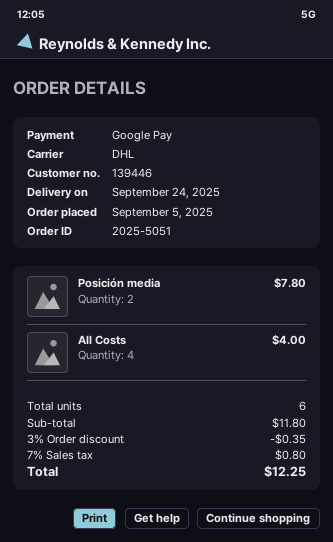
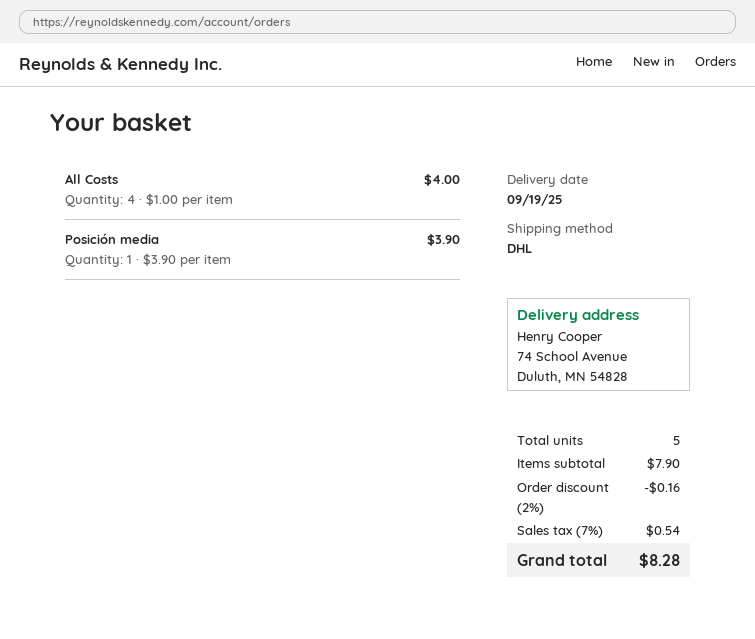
delivery date: 2025-09-24 -> 2025-09-19
Posición media: 2 for 7.80 -> 1 for 3.90
total quantity: 6 -> 5
subtotal: 11.80 -> 7.90
discount: 3% = 0.35 -> 2% = 0.16
tax: 7% = 0.80 -> 7% = 0.54
total: 12.25 -> 8.28

